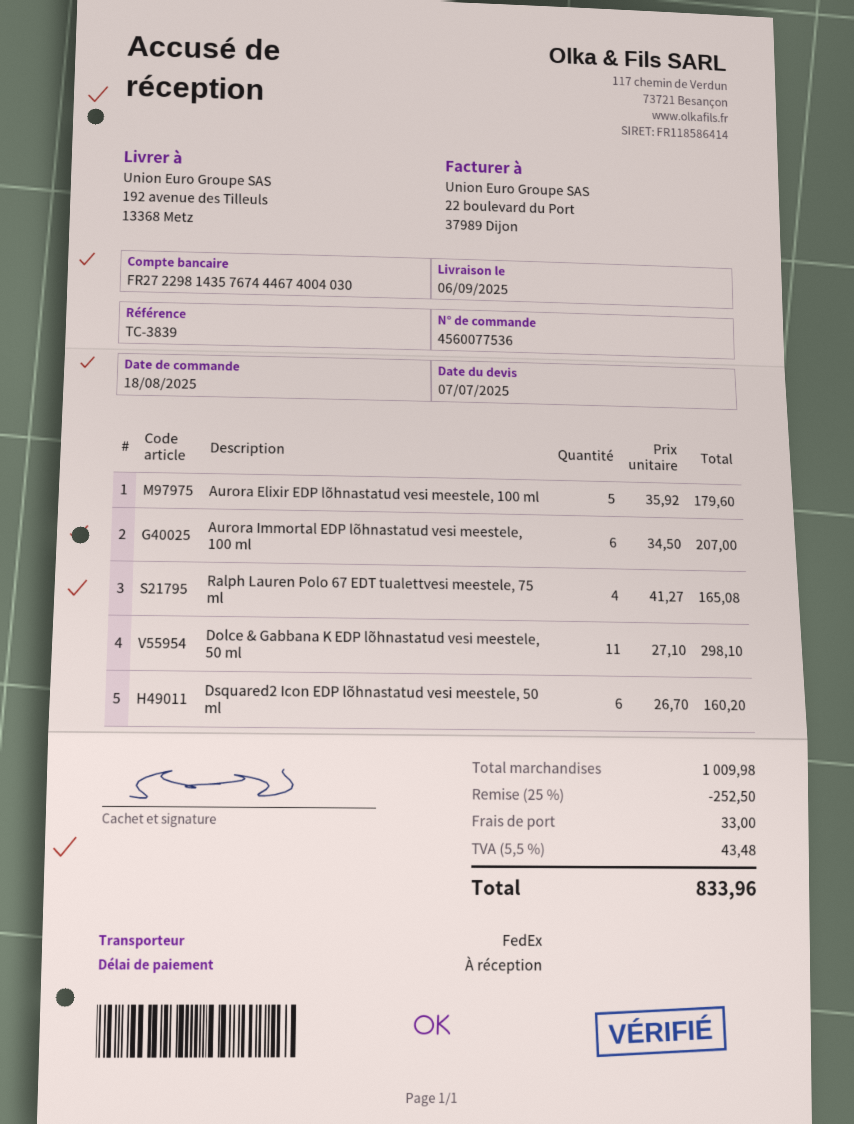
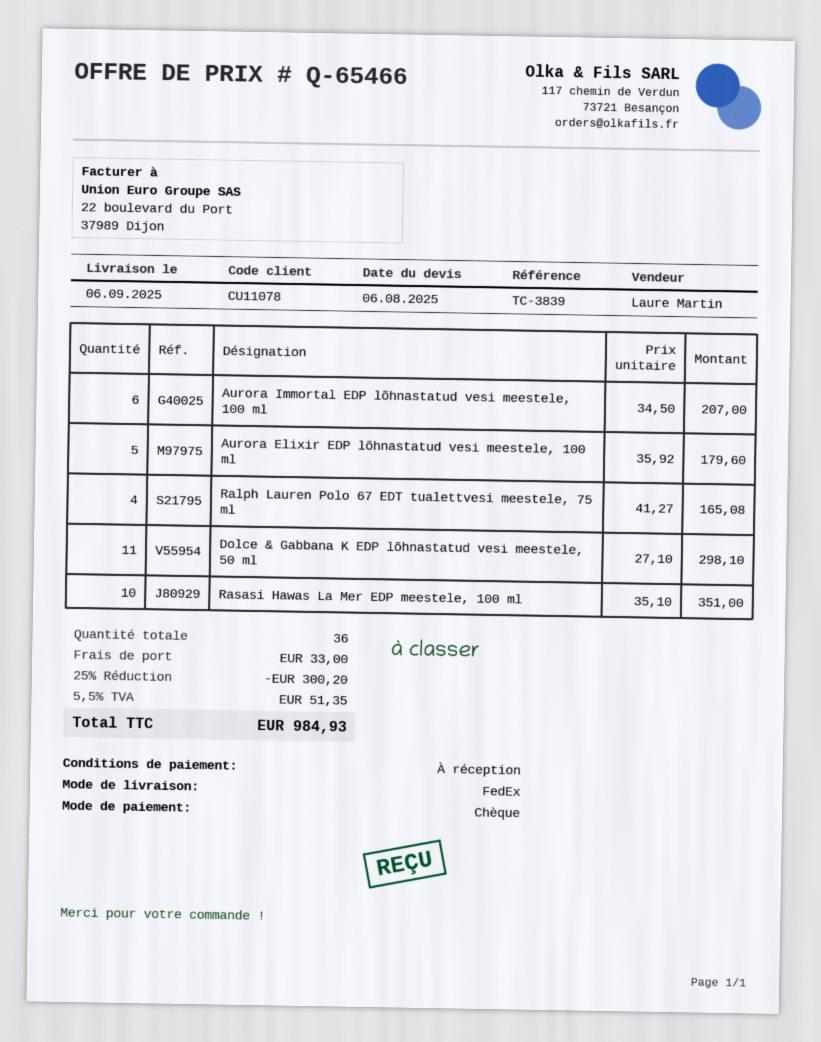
quote date: 2025-07-07 -> 2025-08-06
Dsquared2 Icon EDP lõhnastatud vesi meestele, 50 ml: 6 x 26.70 = 160.20 -> none
Rasasi Hawas La Mer EDP meestele, 100 ml: none -> 10 x 35.10 = 351.00
discount: 25% = 252.50 -> 25% = 300.20
tax: 5.5% = 43.48 -> 5.5% = 51.35
total: 833.96 -> 984.93

